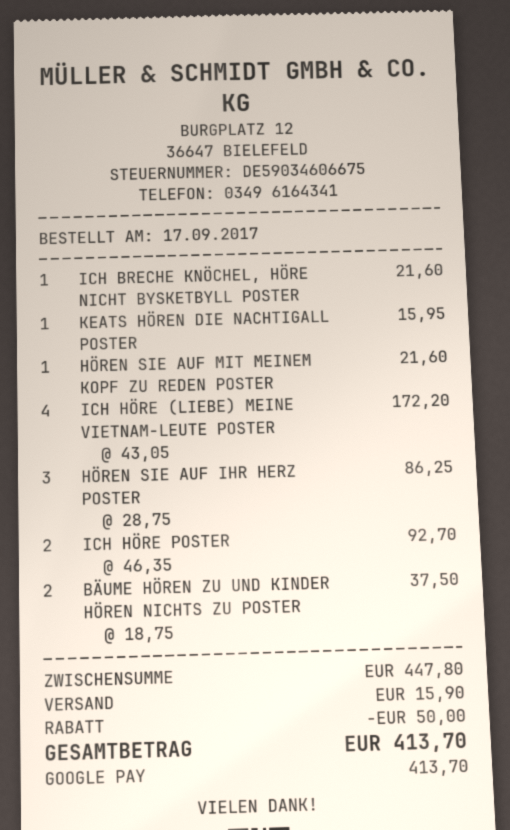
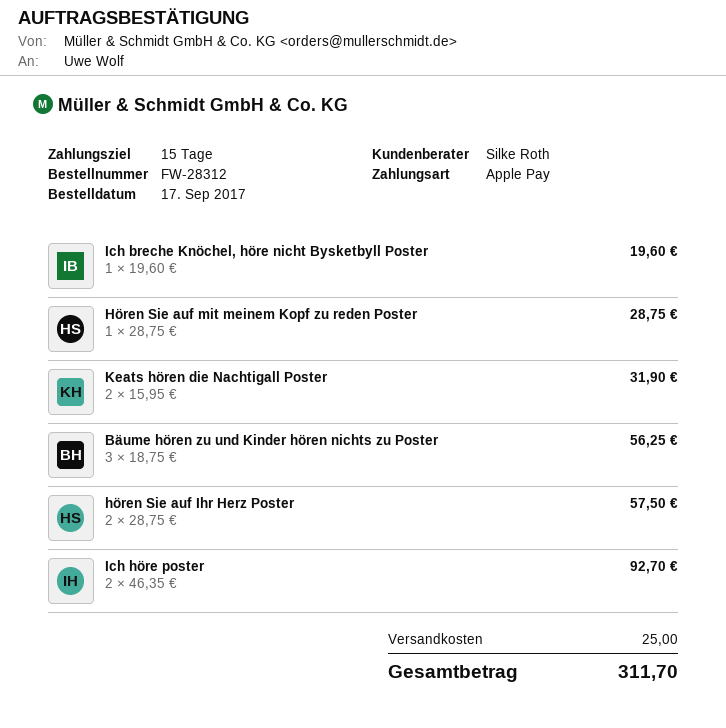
payment method: Google Pay -> Apple Pay
ICH BRECHE KNÖCHEL, HÖRE NICHT BYSKETBYLL POSTER: 1 x 21.60 = 21.60 -> 1 x 19.60 = 19.60
KEATS HÖREN DIE NACHTIGALL POSTER: 1 x 15.95 = 15.95 -> 2 x 15.95 = 31.90
HÖREN SIE AUF MIT MEINEM KOPF ZU REDEN POSTER: 1 x 21.60 = 21.60 -> 1 x 28.75 = 28.75
ICH HÖRE (LIEBE) MEINE VIETNAM-LEUTE POSTER: 4 x 43.05 = 172.20 -> none
HÖREN SIE AUF IHR HERZ POSTER: 3 x 28.75 = 86.25 -> 2 x 28.75 = 57.50
BÄUME HÖREN ZU UND KINDER HÖREN NICHTS ZU POSTER: 2 x 18.75 = 37.50 -> 3 x 18.75 = 56.25
discount: 50.00 -> none
shipping: 15.90 -> 25.00
total: 413.70 -> 311.70

